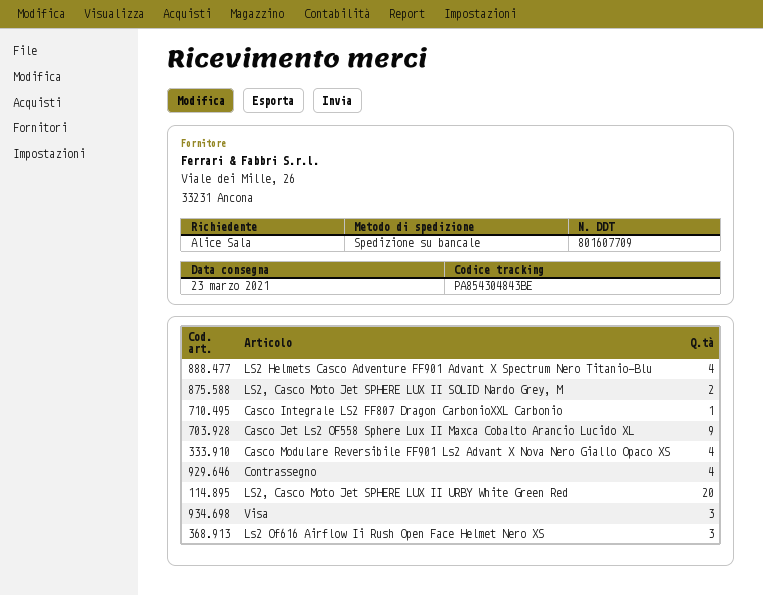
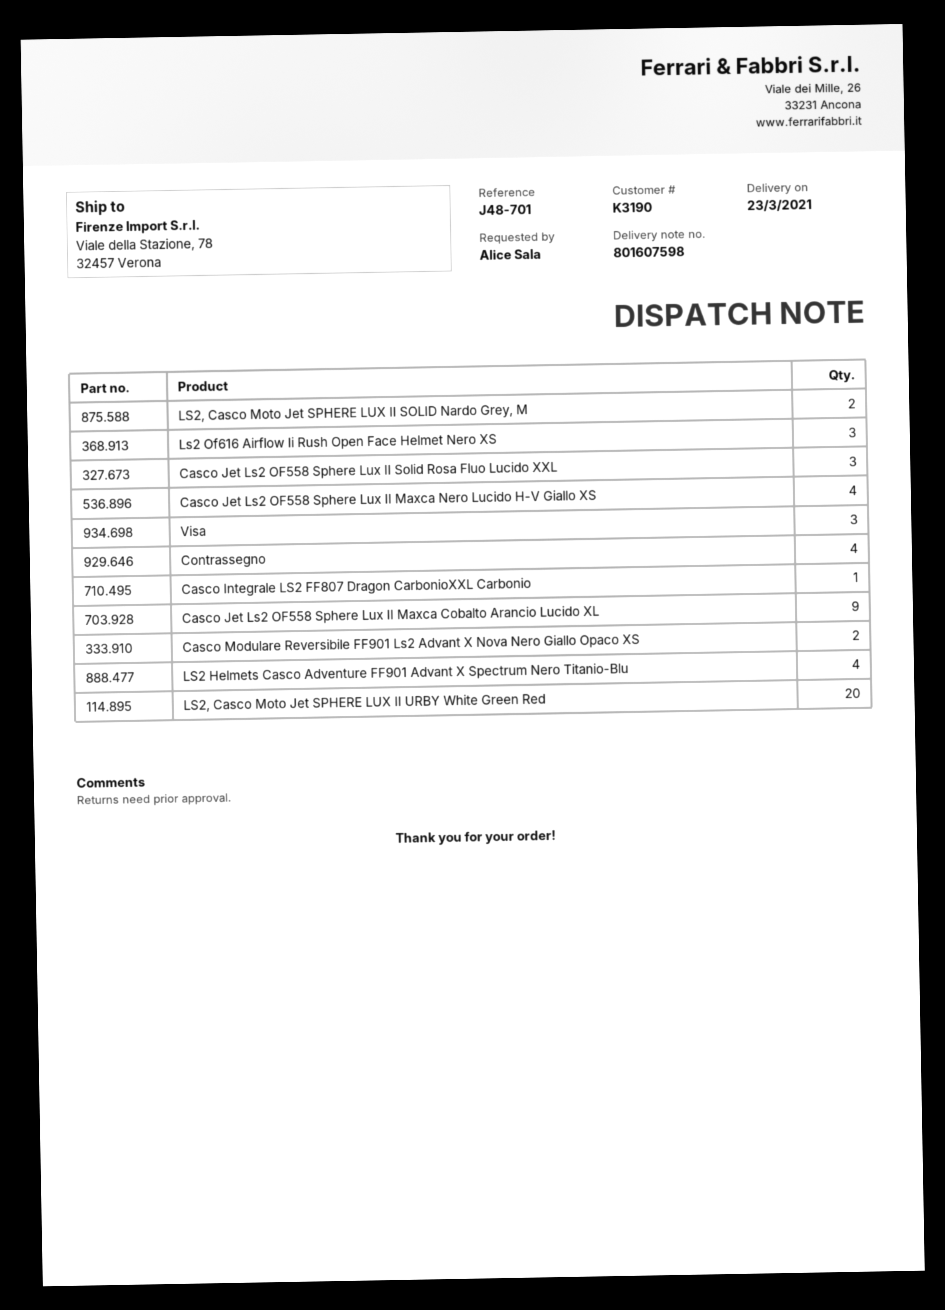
delivery note number: 801607709 -> 801607598
Casco Modulare Reversibile FF901 Ls2 Advant X Nova Nero Giallo Opaco XS: 4 -> 2
Casco Jet Ls2 OF558 Sphere Lux II Solid Rosa Fluo Lucido XXL: none -> 3
Casco Jet Ls2 OF558 Sphere Lux II Maxca Nero Lucido H-V Giallo XS: none -> 4

